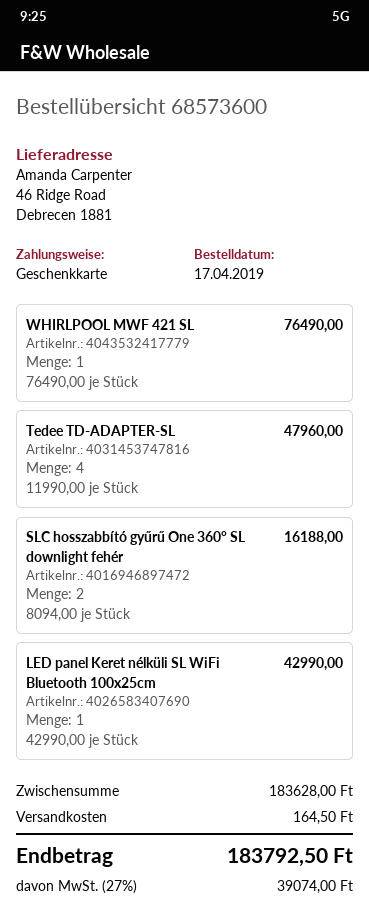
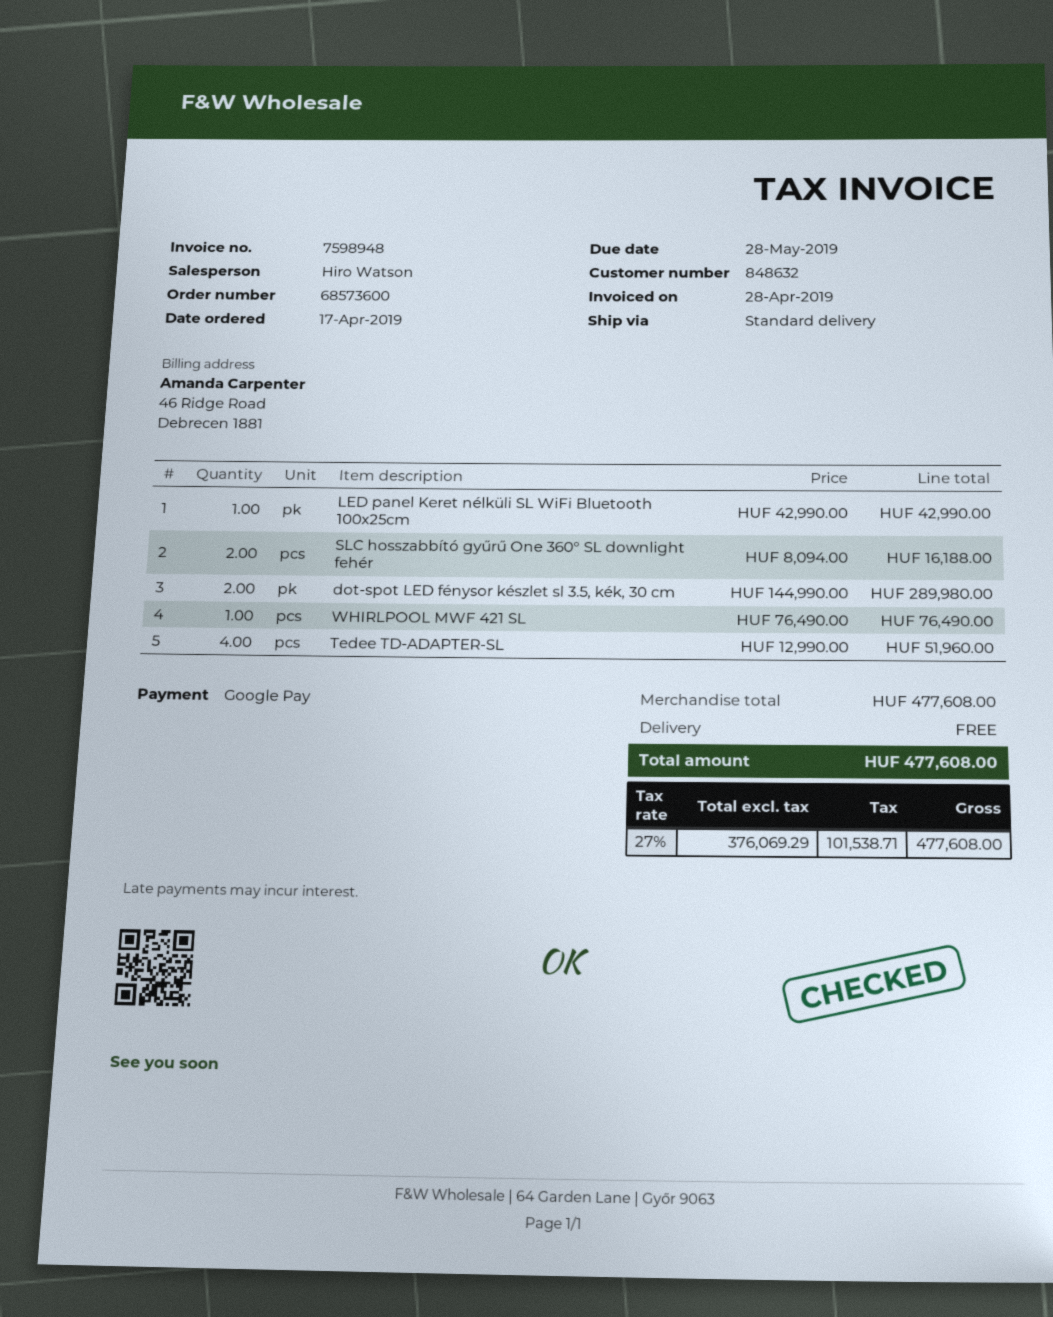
payment method: gift card -> Google Pay
Tedee TD-ADAPTER-SL: 4 x 11990.00 = 47960.00 -> 4 x 12990.00 = 51960.00
dot-spot LED fénysor készlet sl 3.5, kék, 30 cm: none -> 2 x 144990.00 = 289980.00
subtotal: 183628.00 -> 477608.00
shipping: 164.50 -> 0.00
tax: 27% = 39074.00 -> 27% = 101538.71
total: 183792.50 -> 477608.00

